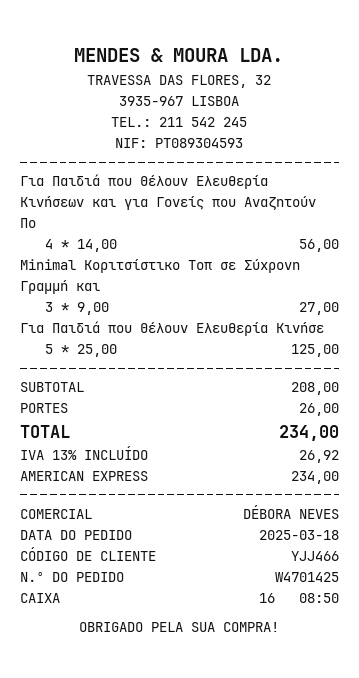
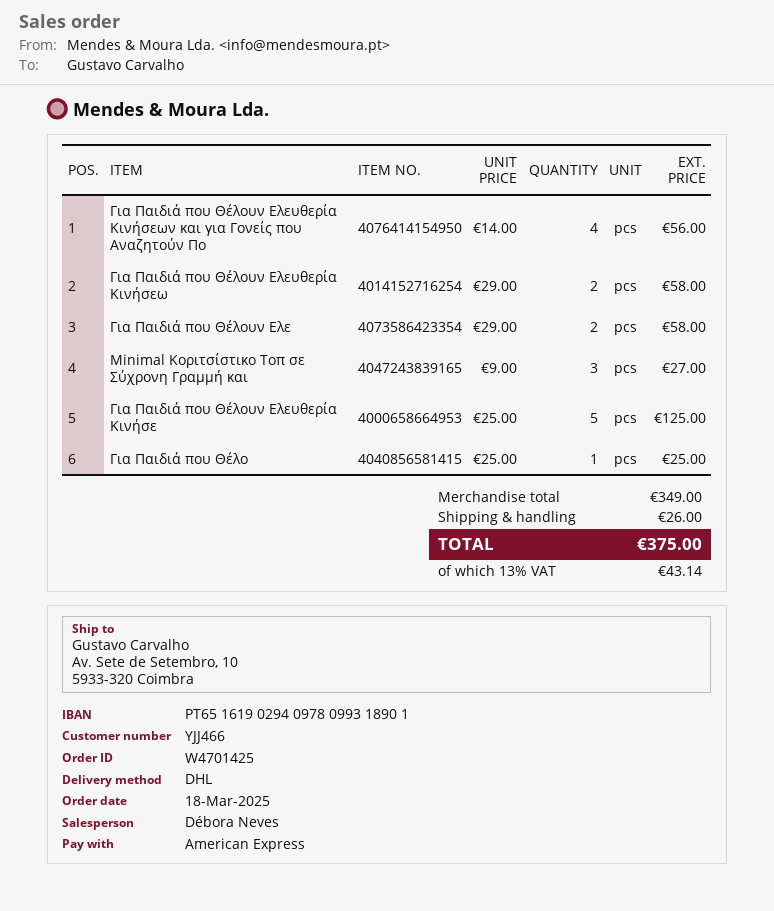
Για Παιδιά που Θέλουν Ελευθερία Κινήσεω: none -> 2 x 29.00 = 58.00
Για Παιδιά που Θέλουν Ελε: none -> 2 x 29.00 = 58.00
Για Παιδιά που Θέλο: none -> 1 x 25.00 = 25.00
subtotal: 208.00 -> 349.00
tax: 13% = 26.92 -> 13% = 43.14
total: 234.00 -> 375.00

